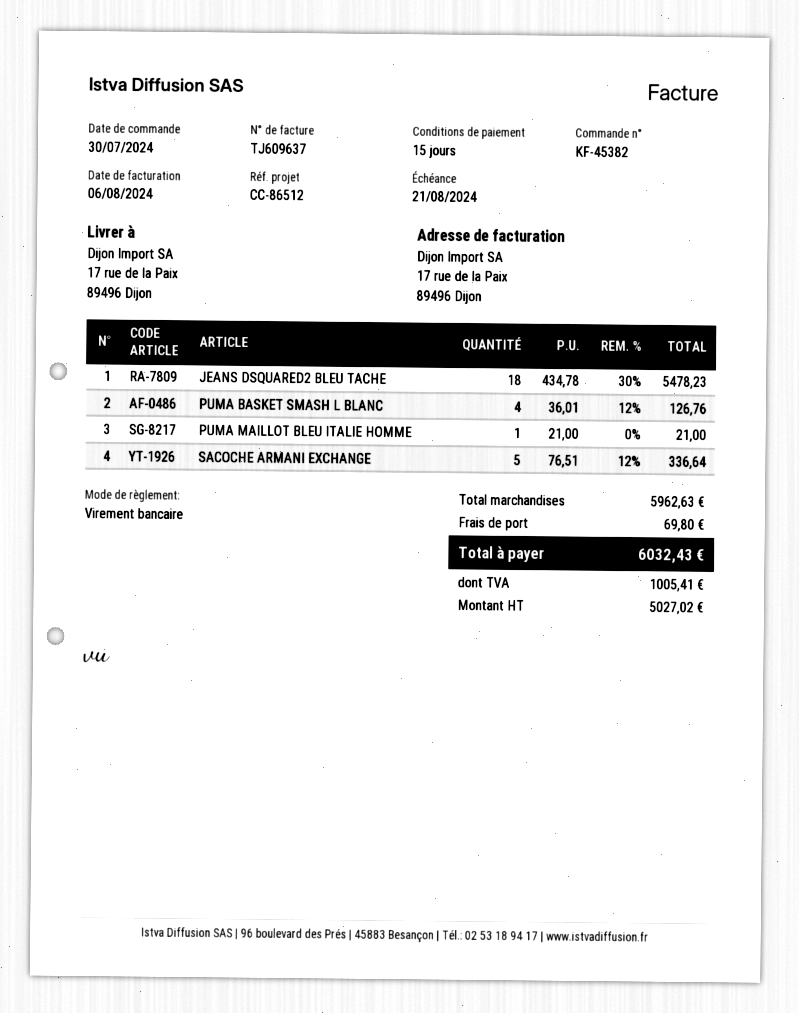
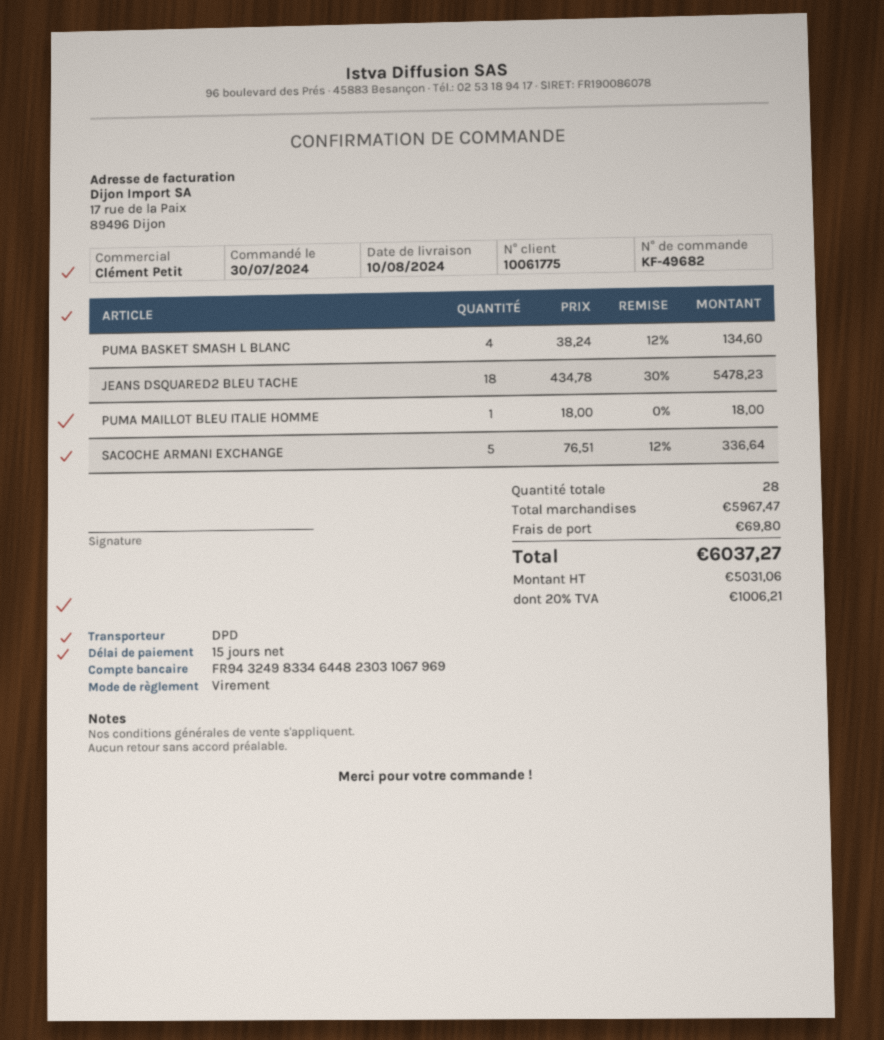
order number: KF-45382 -> KF-49682
PUMA BASKET SMASH L BLANC: 4 x 36.01 - 12% = 126.76 -> 4 x 38.24 - 12% = 134.60
PUMA MAILLOT BLEU ITALIE HOMME: 1 x 21.00 = 21.00 -> 1 x 18.00 = 18.00
subtotal: 5962.63 -> 5967.47
net: 5027.02 -> 5031.06
tax: 1005.41 -> 1006.21
total: 6032.43 -> 6037.27

